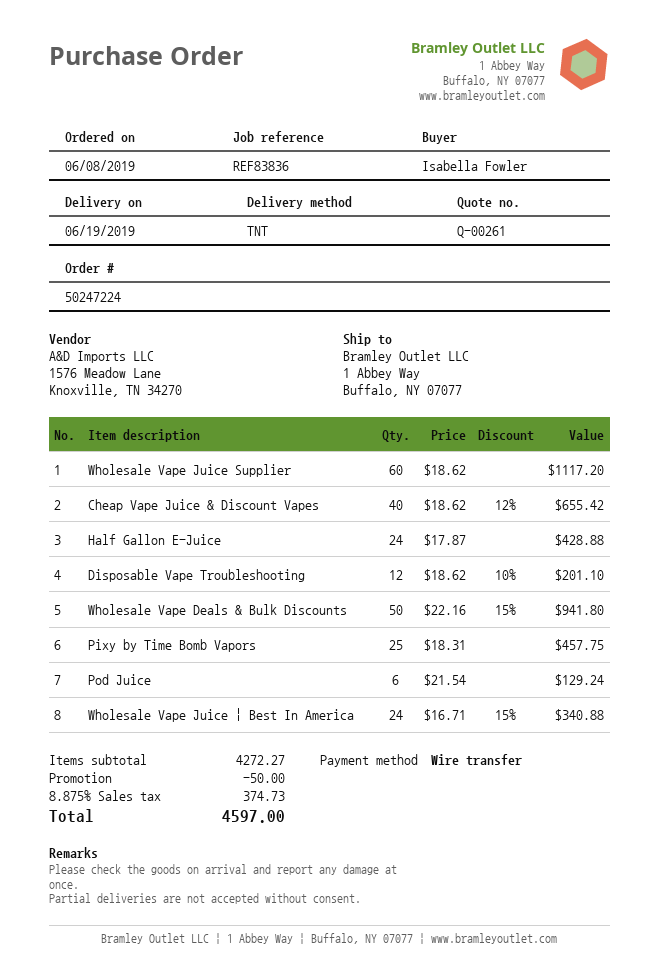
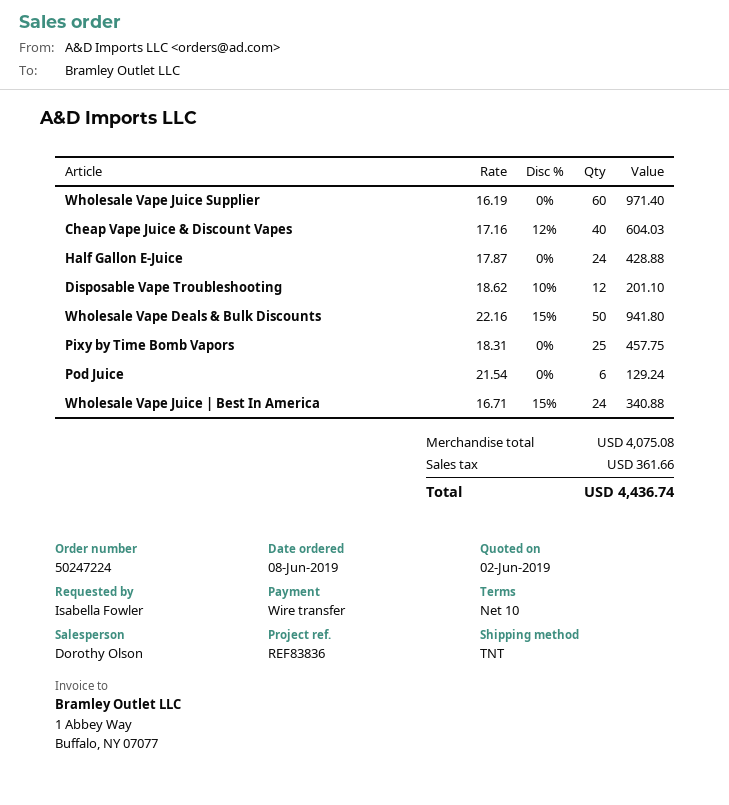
Wholesale Vape Juice Supplier: 60 x 18.62 = 1117.20 -> 60 x 16.19 = 971.40
Cheap Vape Juice & Discount Vapes: 40 x 18.62 - 12% = 655.42 -> 40 x 17.16 - 12% = 604.03
subtotal: 4272.27 -> 4075.08
discount: 50.00 -> none
tax: 374.73 -> 361.66
total: 4597.00 -> 4436.74

